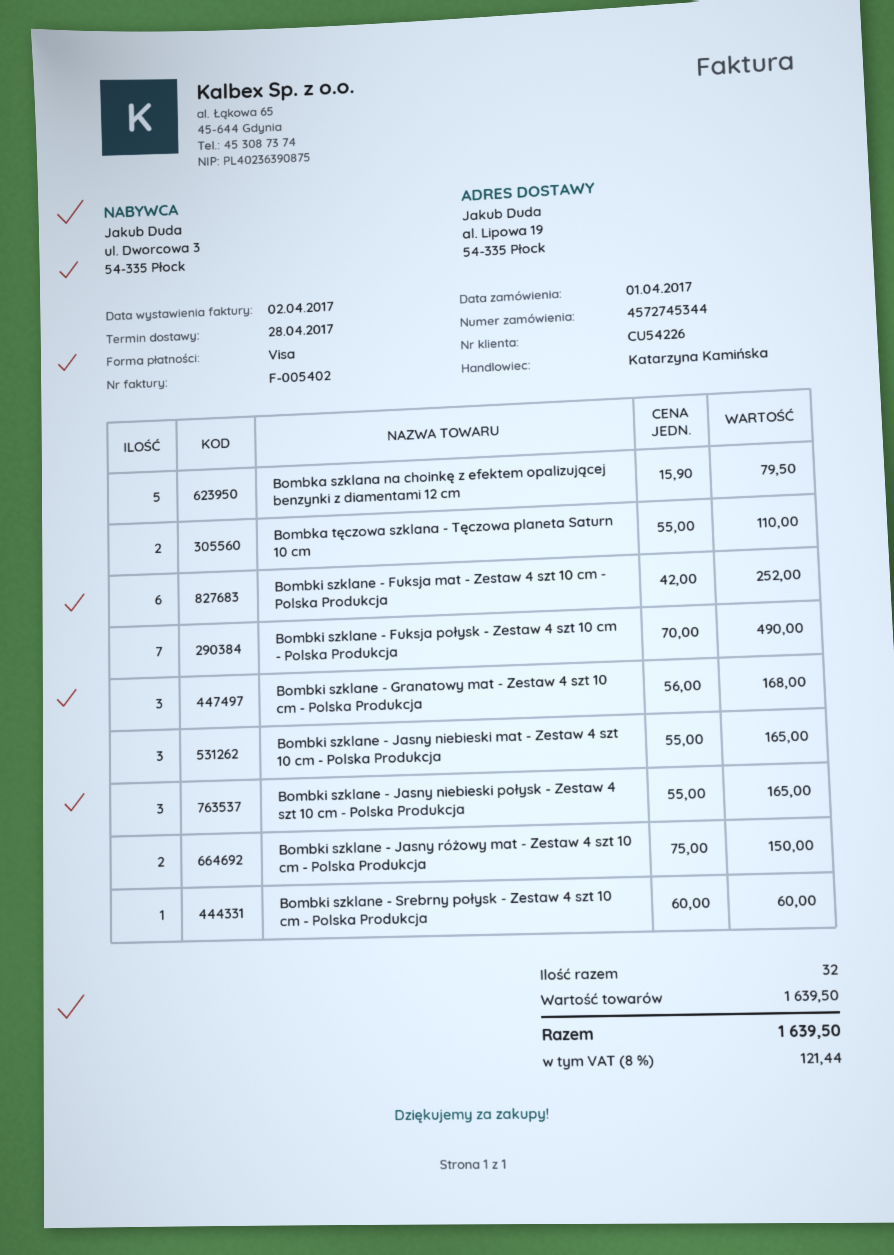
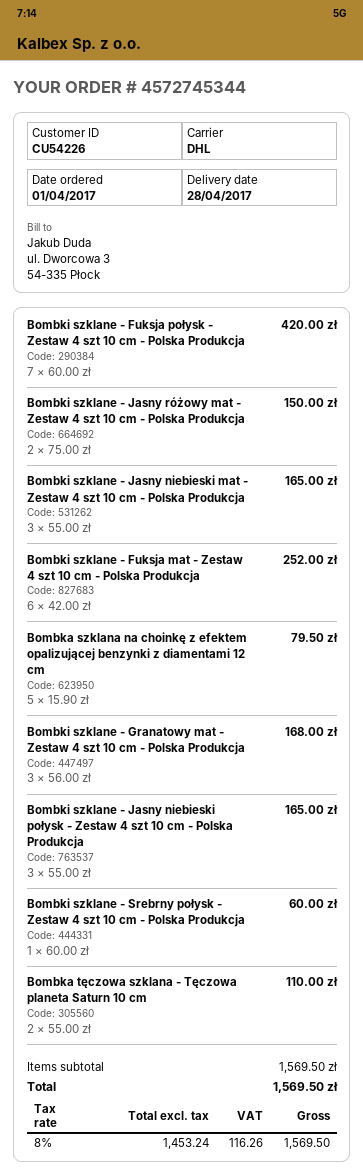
Bombki szklane - Fuksja połysk - Zestaw 4 szt 10 cm - Polska Produkcja: 7 x 70.00 = 490.00 -> 7 x 60.00 = 420.00
subtotal: 1639.50 -> 1569.50
tax: 8% = 121.44 -> 8% = 116.26
total: 1639.50 -> 1569.50

